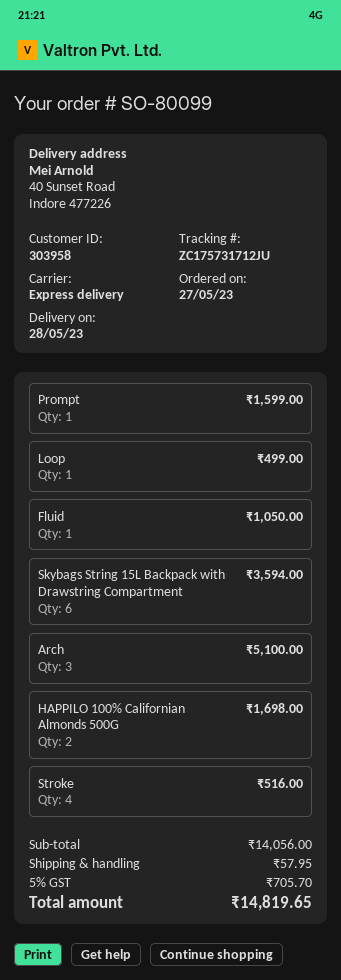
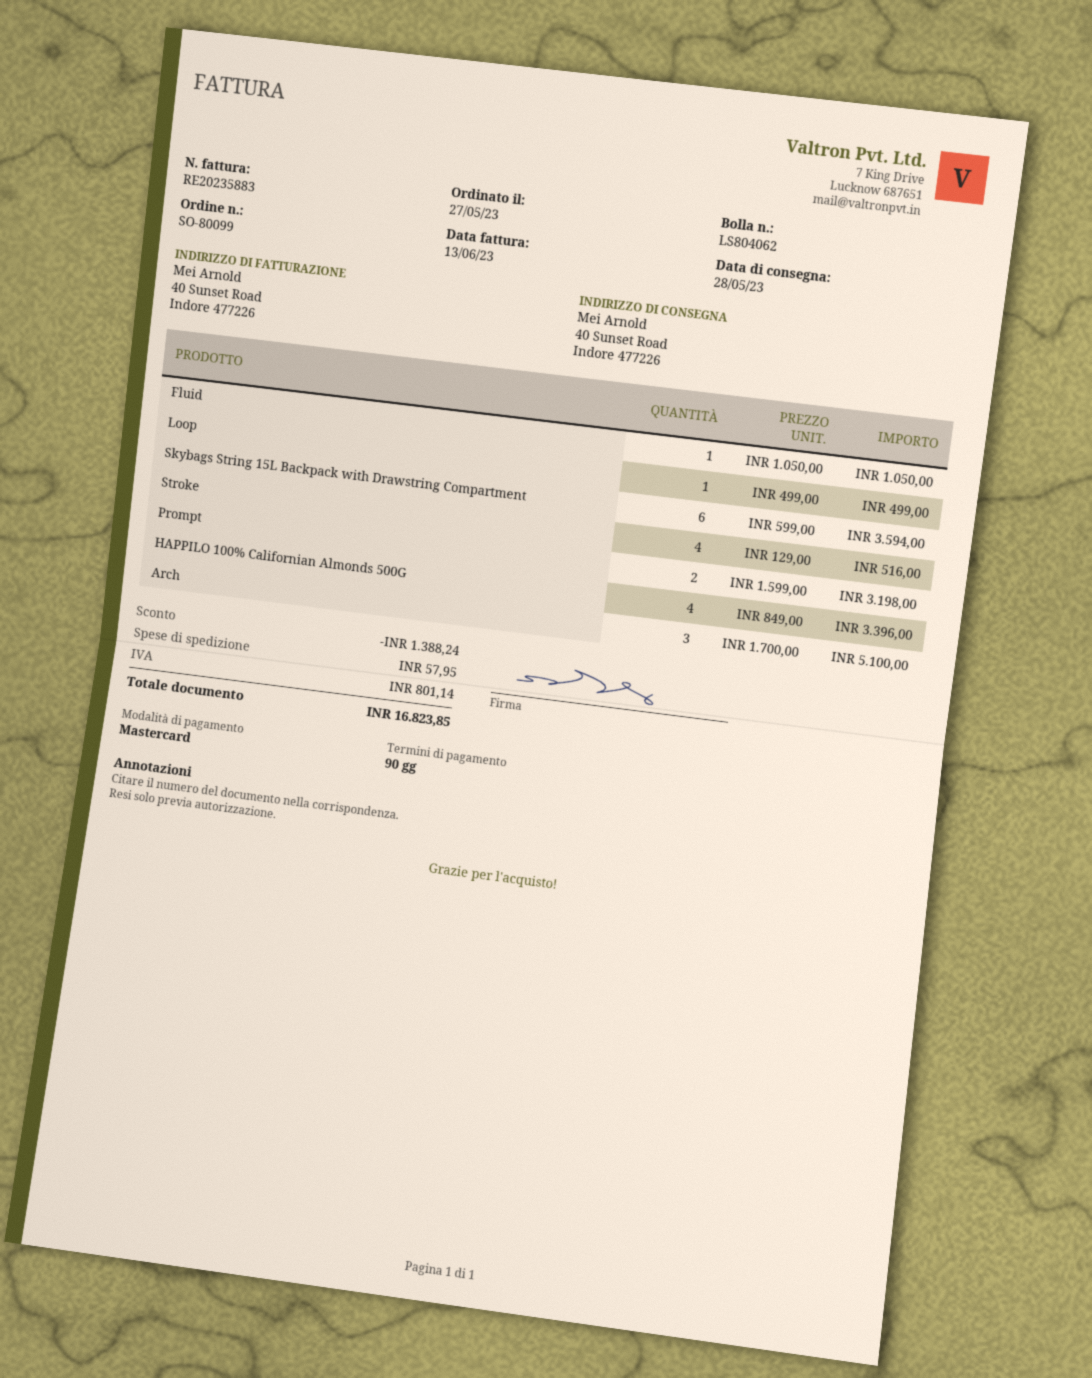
Prompt: 1 for 1599.00 -> 2 for 3198.00
HAPPILO 100% Californian Almonds 500G: 2 for 1698.00 -> 4 for 3396.00
discount: none -> 1388.24
tax: 705.70 -> 801.14
total: 14819.65 -> 16823.85

